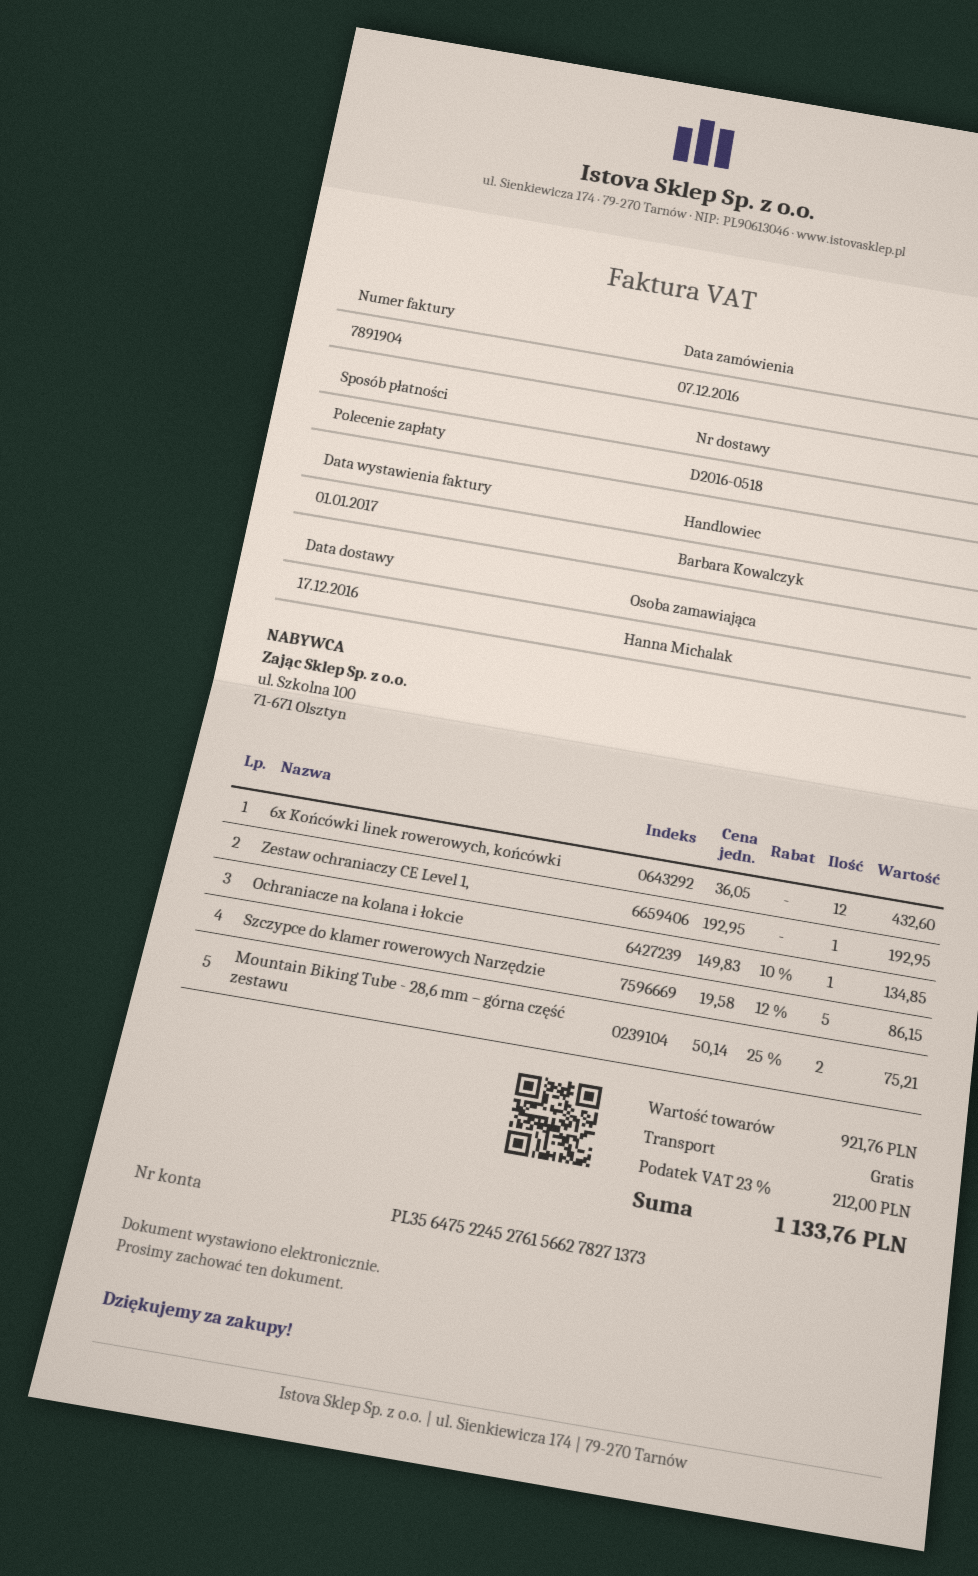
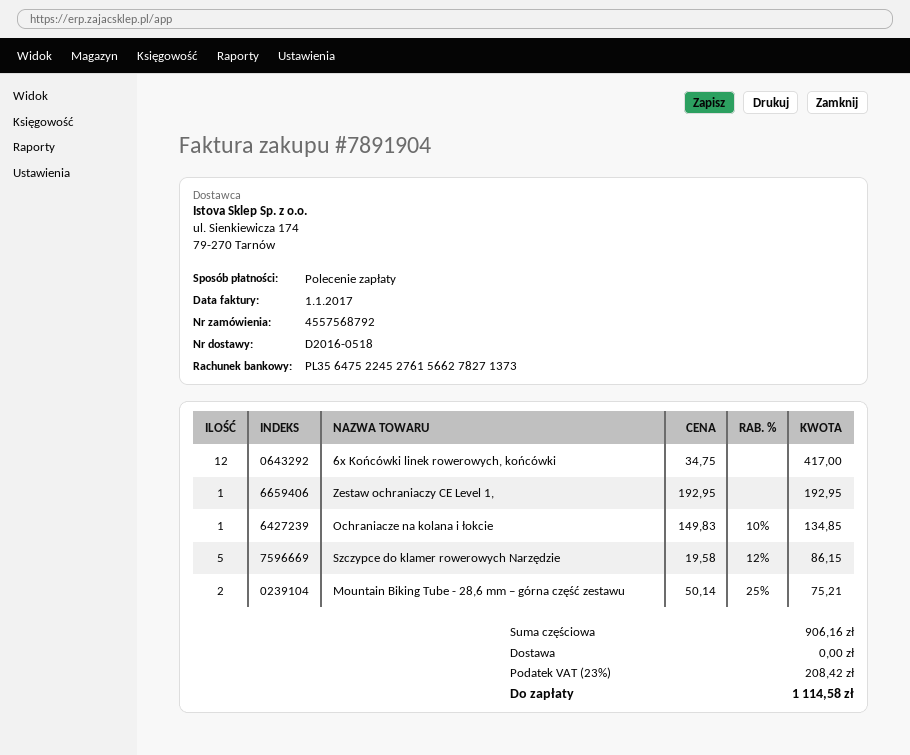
6x Końcówki linek rowerowych, końcówki: 12 x 36.05 = 432.60 -> 12 x 34.75 = 417.00
subtotal: 921.76 -> 906.16
tax: 23% = 212.00 -> 23% = 208.42
total: 1133.76 -> 1114.58

